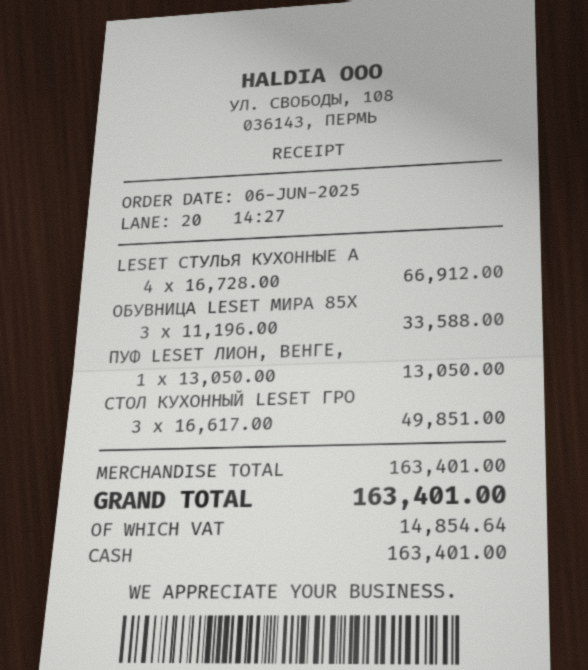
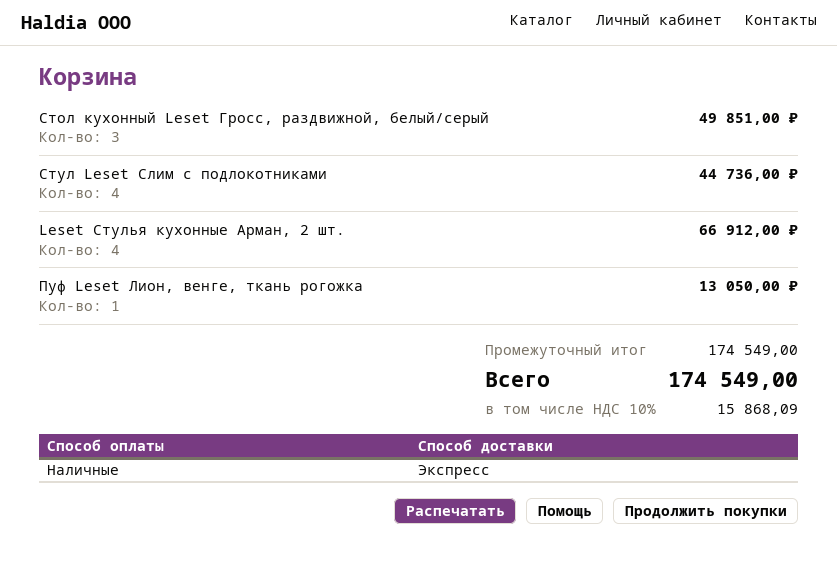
ОБУВНИЦА LESET МИРА 85Х: 3 for 33588.00 -> none
Стул Leset Слим с подлокотниками: none -> 4 for 44736.00
subtotal: 163401.00 -> 174549.00
tax: 14854.64 -> 15868.09
total: 163401.00 -> 174549.00

